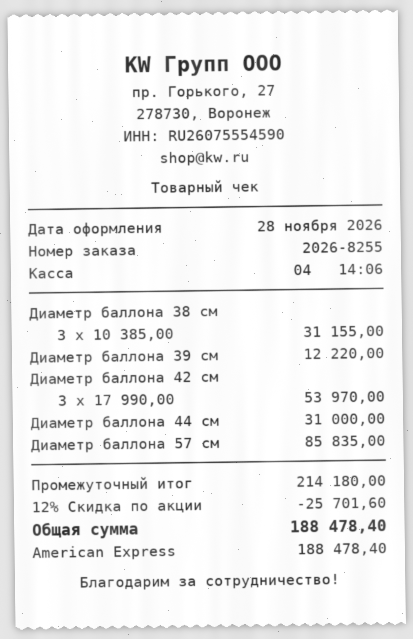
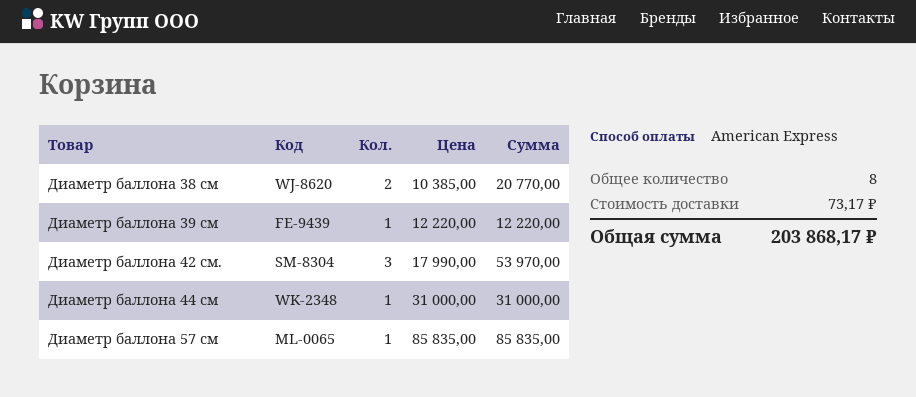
Диаметр баллона 38 см: 3 x 10385.00 = 31155.00 -> 2 x 10385.00 = 20770.00
discount: 12% = 25701.60 -> none
shipping: none -> 73.17
total: 188478.40 -> 203868.17

